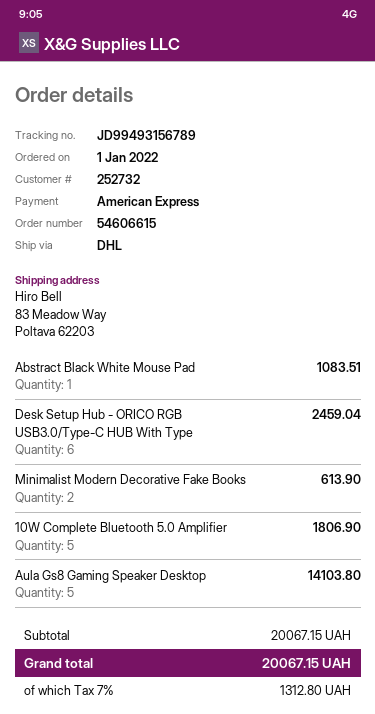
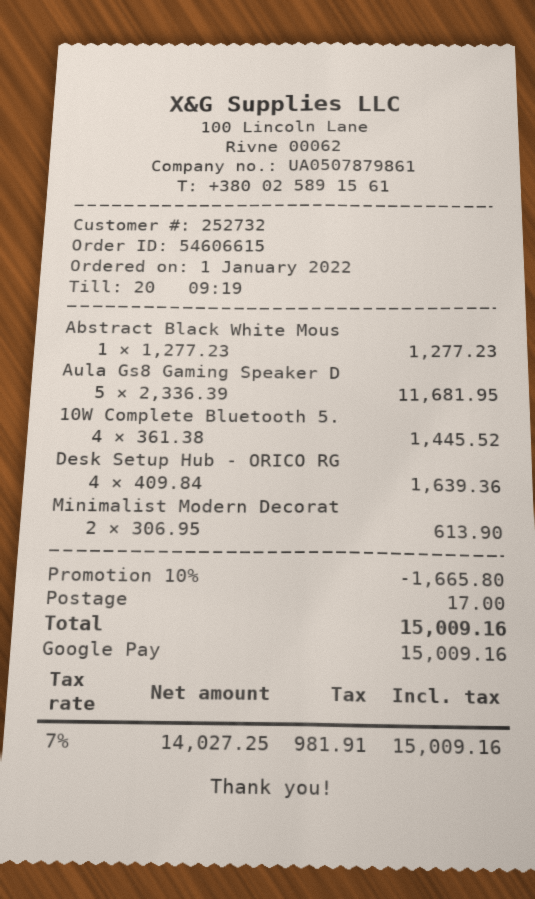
payment method: American Express -> Google Pay
Abstract Black White Mouse Pad: 1 for 1083.51 -> 1 for 1277.23
Desk Setup Hub - ORICO RGB USB3.0/Type-C HUB With Type: 6 for 2459.04 -> 4 for 1639.36
10W Complete Bluetooth 5.0 Amplifier: 5 for 1806.90 -> 4 for 1445.52
Aula Gs8 Gaming Speaker Desktop: 5 for 14103.80 -> 5 for 11681.95
discount: none -> 10% = 1665.80
shipping: none -> 17.00
tax: 7% = 1312.80 -> 7% = 981.91
total: 20067.15 -> 15009.16

